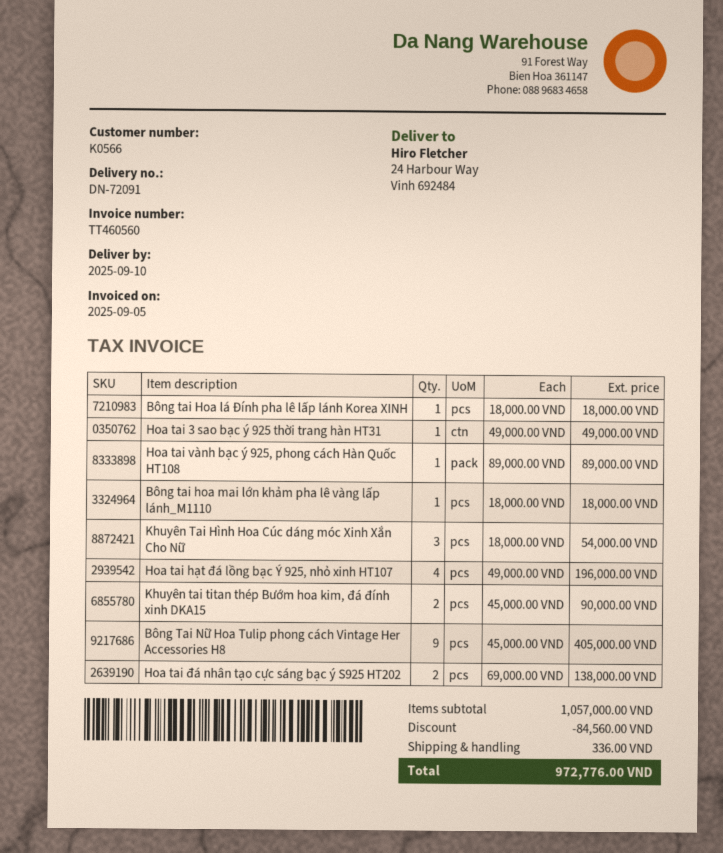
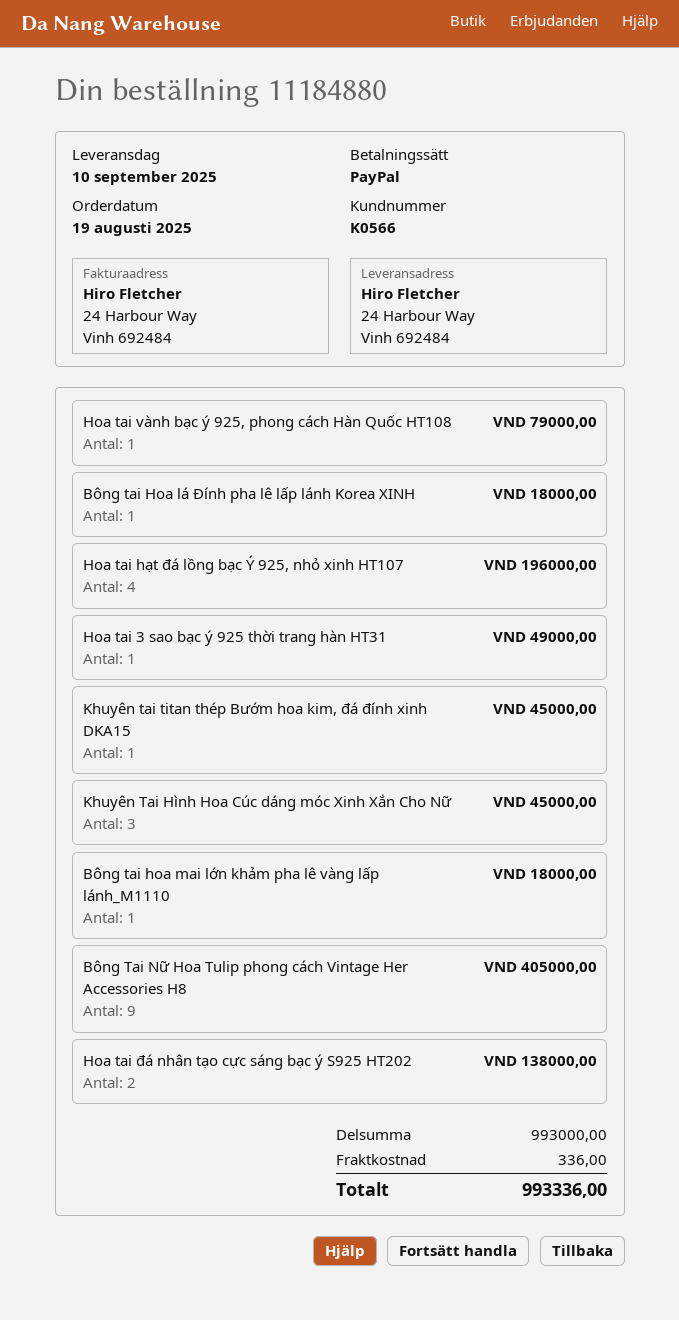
Hoa tai vành bạc ý 925, phong cách Hàn Quốc HT108: 1 for 89000.00 -> 1 for 79000.00
Khuyên Tai Hình Hoa Cúc dáng móc Xinh Xắn Cho Nữ: 3 for 54000.00 -> 3 for 45000.00
Khuyên tai titan thép Bướm hoa kim, đá đính xinh DKA15: 2 for 90000.00 -> 1 for 45000.00
subtotal: 1057000.00 -> 993000.00
discount: 84560.00 -> none
total: 972776.00 -> 993336.00

